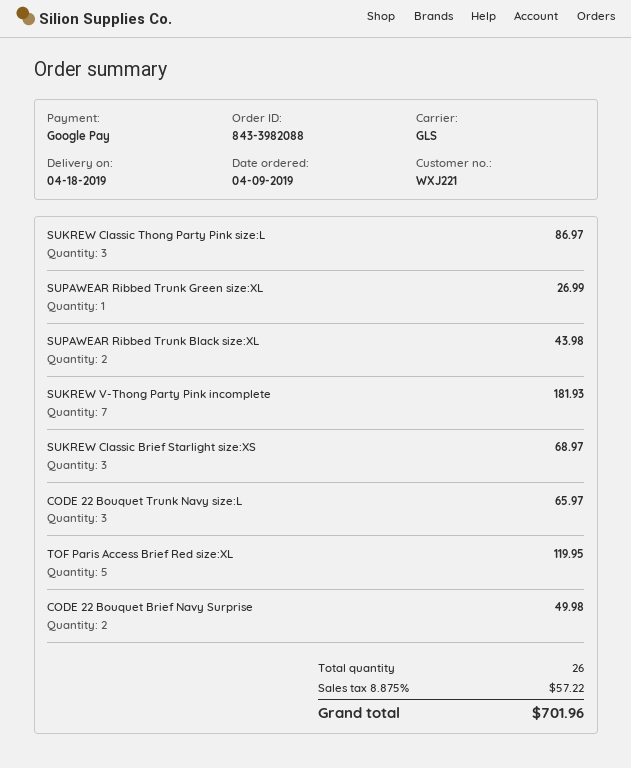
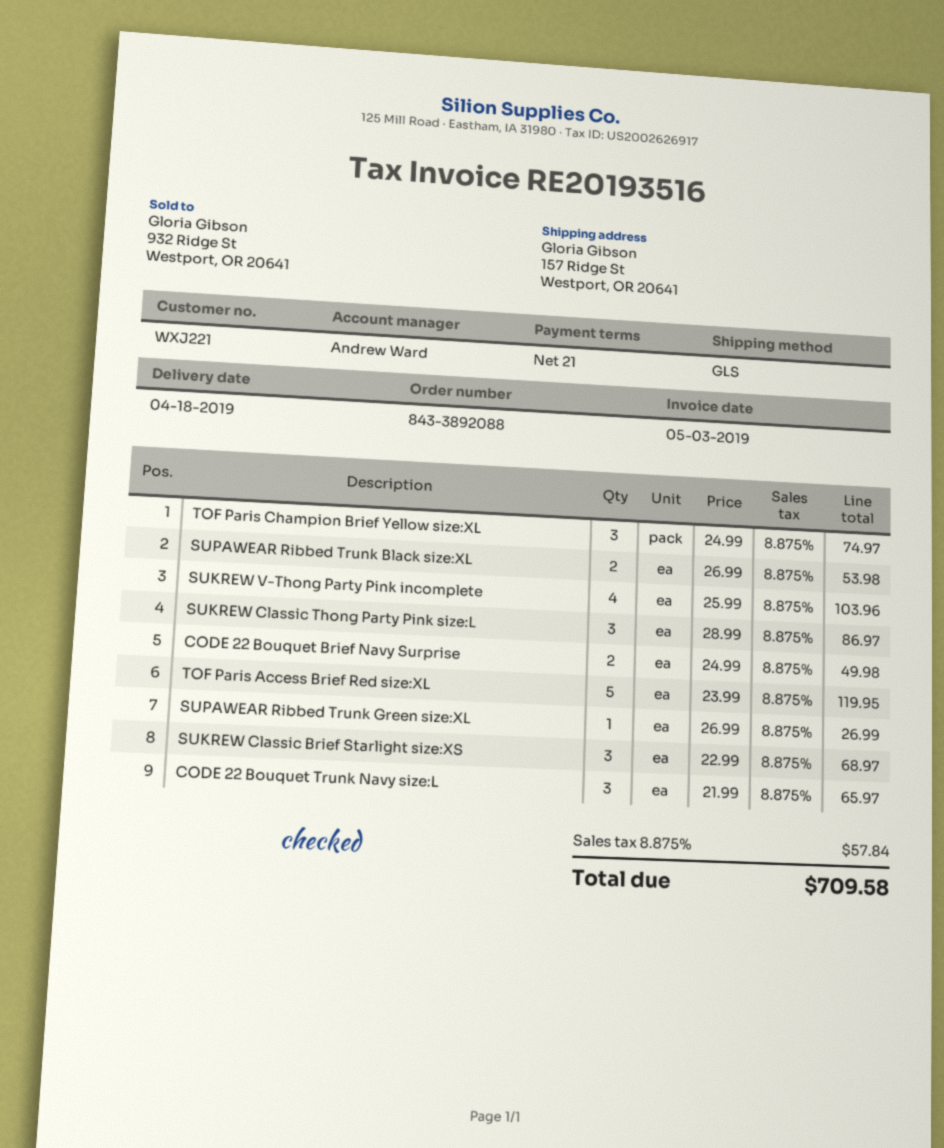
order number: 843-3982088 -> 843-3892088
SUPAWEAR Ribbed Trunk Black size:XL: 2 for 43.98 -> 2 for 53.98
SUKREW V-Thong Party Pink incomplete: 7 for 181.93 -> 4 for 103.96
TOF Paris Champion Brief Yellow size:XL: none -> 3 for 74.97
tax: 8.875% = 57.22 -> 8.875% = 57.84
total: 701.96 -> 709.58

